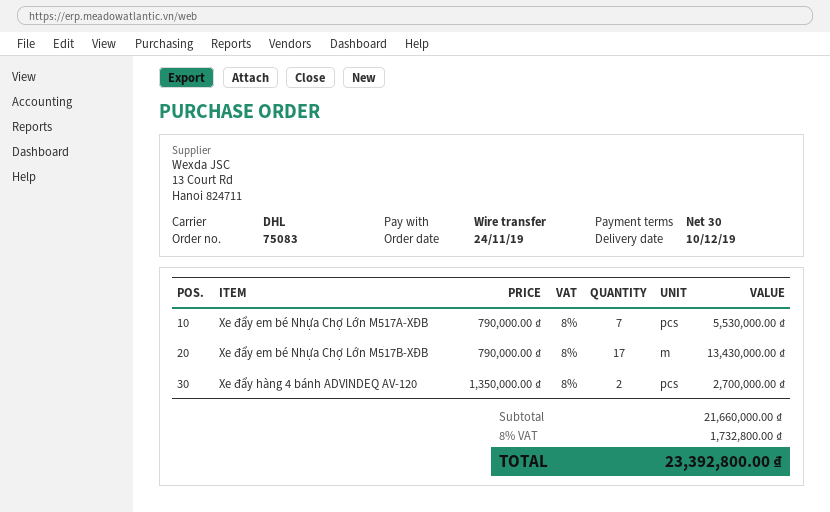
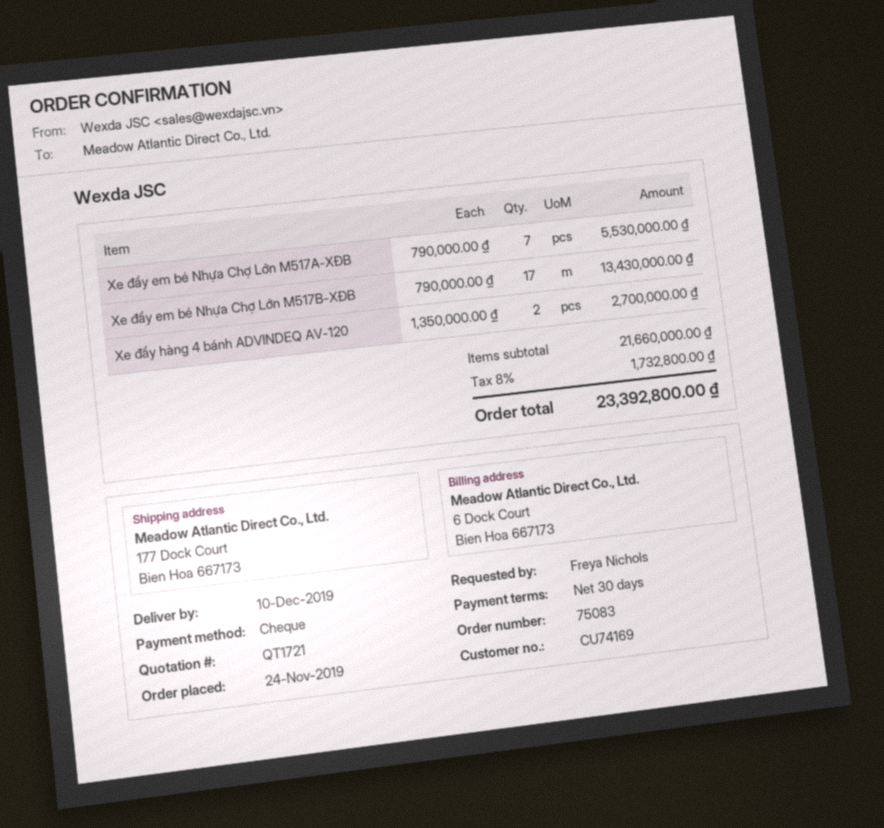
payment method: bank transfer -> cheque

